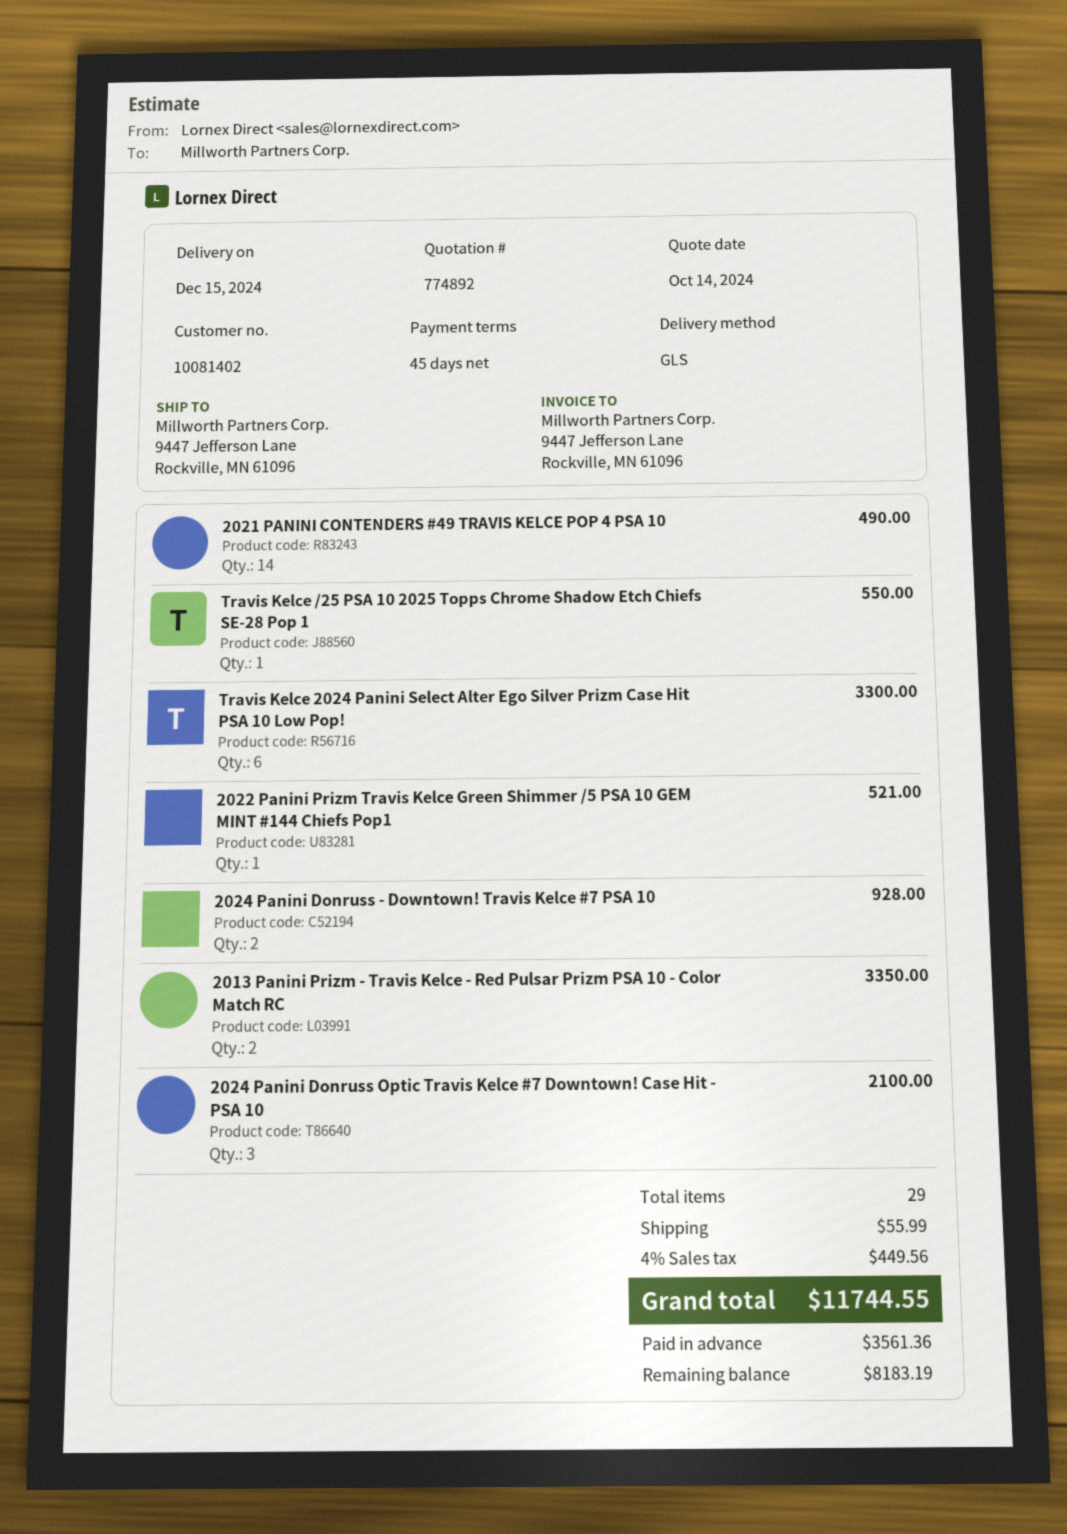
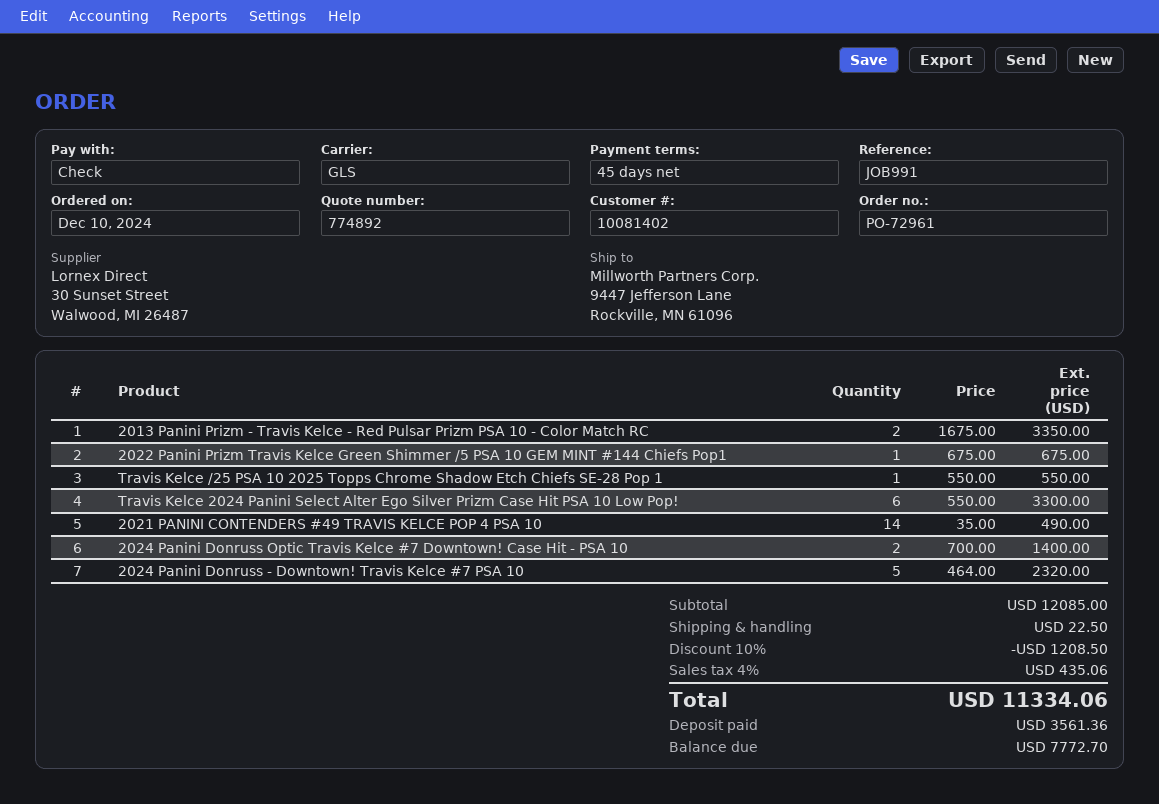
2022 Panini Prizm Travis Kelce Green Shimmer /5 PSA 10 GEM MINT #144 Chiefs Pop1: 1 for 521.00 -> 1 for 675.00
2024 Panini Donruss - Downtown! Travis Kelce #7 PSA 10: 2 for 928.00 -> 5 for 2320.00
2024 Panini Donruss Optic Travis Kelce #7 Downtown! Case Hit - PSA 10: 3 for 2100.00 -> 2 for 1400.00
discount: none -> 10% = 1208.50
shipping: 55.99 -> 22.50
tax: 4% = 449.56 -> 4% = 435.06
total: 11744.55 -> 11334.06
balance: 8183.19 -> 7772.70

